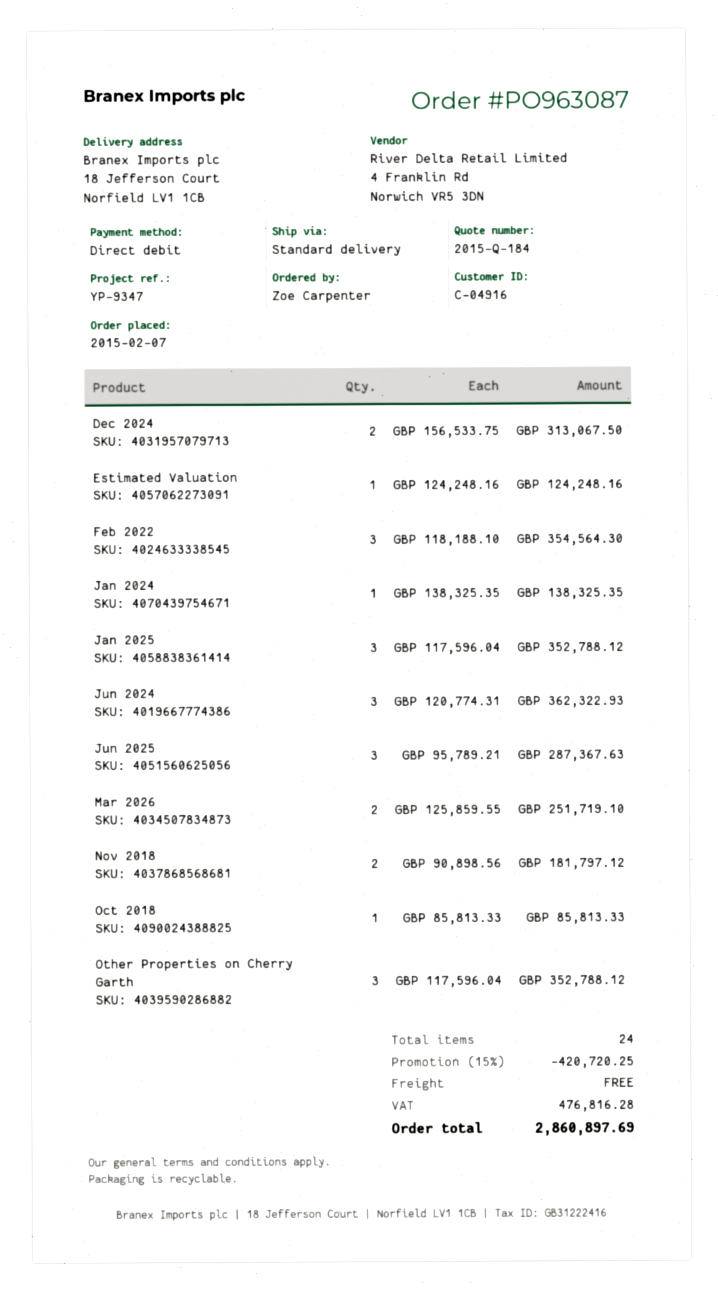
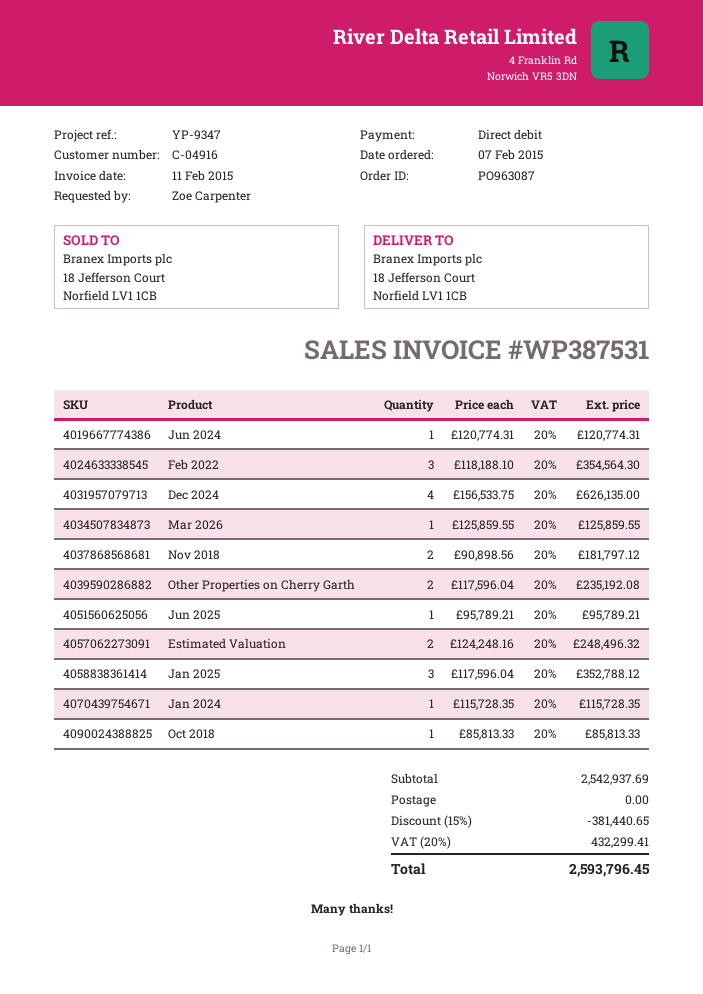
Dec 2024: 2 x 156533.75 = 313067.50 -> 4 x 156533.75 = 626135.00
Estimated Valuation: 1 x 124248.16 = 124248.16 -> 2 x 124248.16 = 248496.32
Jan 2024: 1 x 138325.35 = 138325.35 -> 1 x 115728.35 = 115728.35
Jun 2024: 3 x 120774.31 = 362322.93 -> 1 x 120774.31 = 120774.31
Jun 2025: 3 x 95789.21 = 287367.63 -> 1 x 95789.21 = 95789.21
Mar 2026: 2 x 125859.55 = 251719.10 -> 1 x 125859.55 = 125859.55
Other Properties on Cherry Garth: 3 x 117596.04 = 352788.12 -> 2 x 117596.04 = 235192.08
discount: 15% = 420720.25 -> 15% = 381440.65
tax: 476816.28 -> 432299.41
total: 2860897.69 -> 2593796.45

